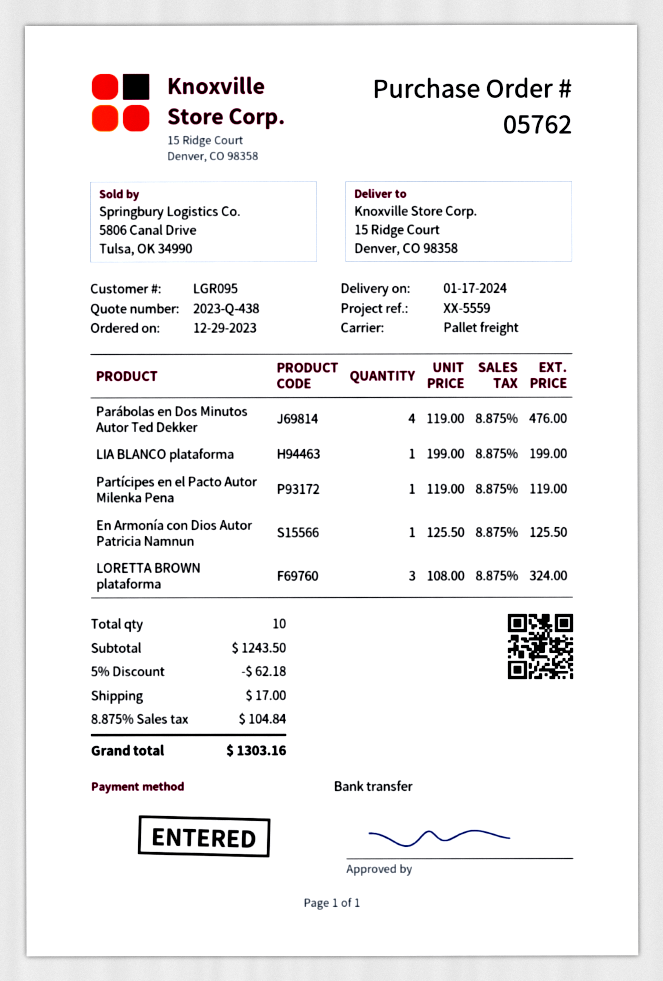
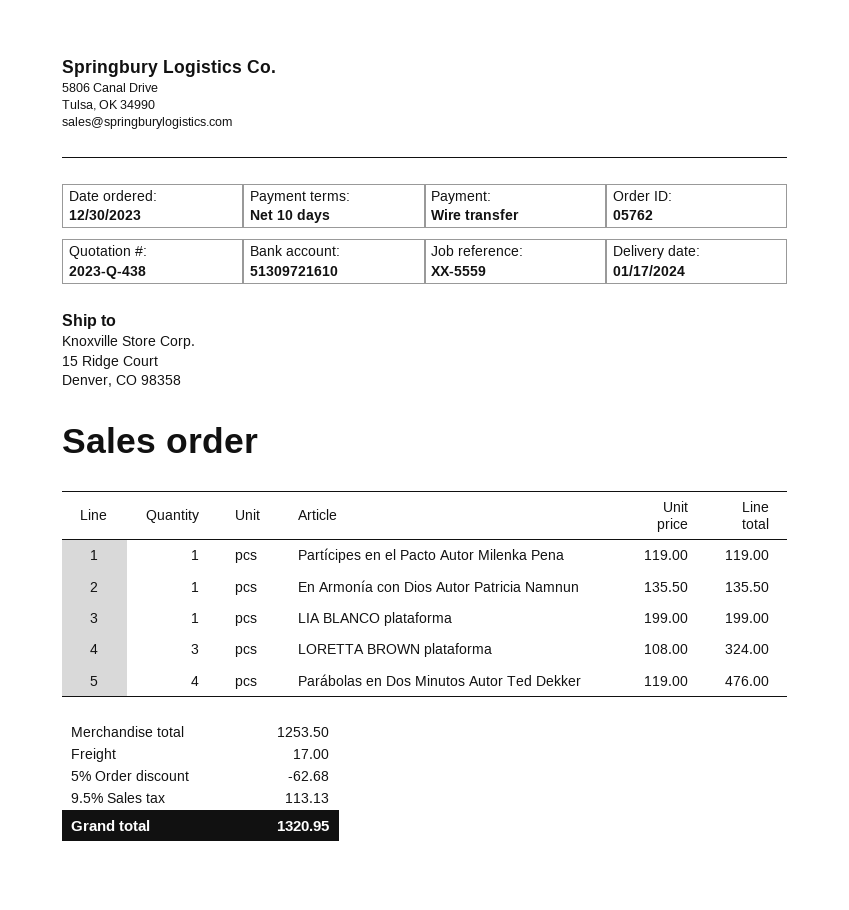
order date: 2023-12-29 -> 2023-12-30
En Armonía con Dios Autor Patricia Namnun: 1 x 125.50 = 125.50 -> 1 x 135.50 = 135.50
subtotal: 1243.50 -> 1253.50
discount: 5% = 62.18 -> 5% = 62.68
tax: 8.875% = 104.84 -> 9.5% = 113.13
total: 1303.16 -> 1320.95

